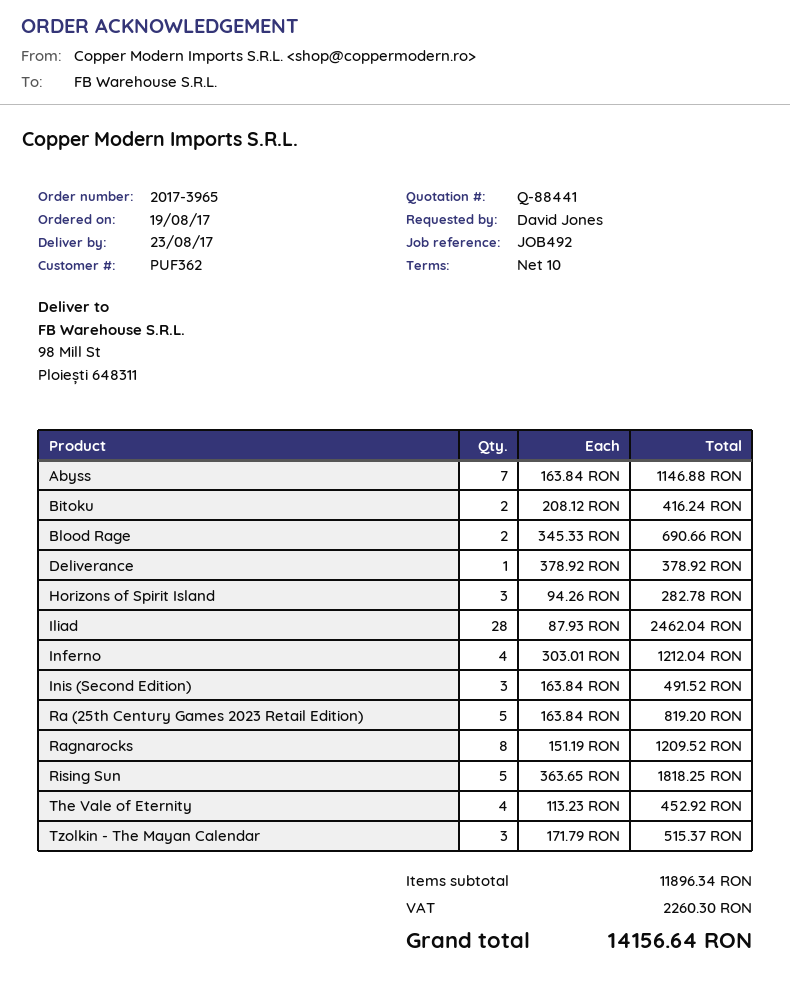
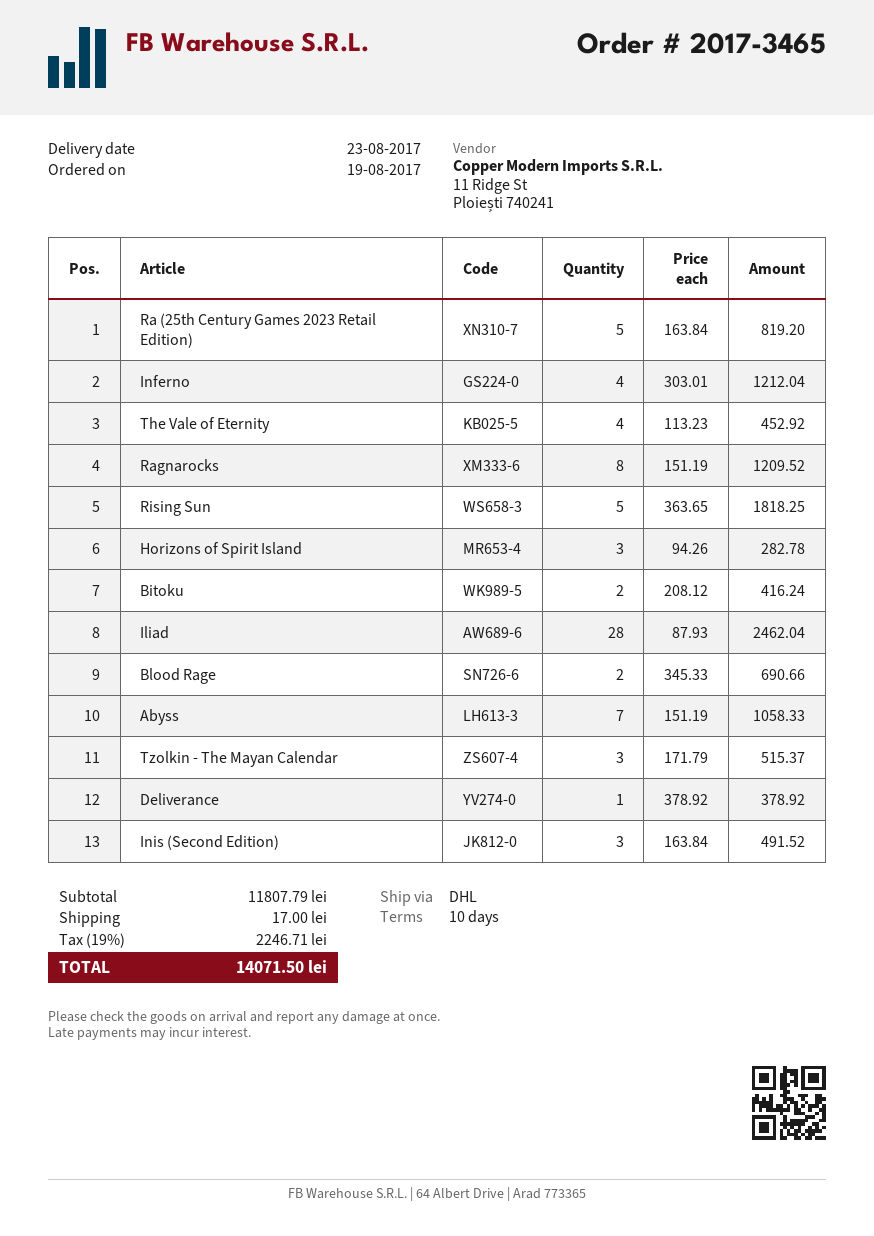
order number: 2017-3965 -> 2017-3465
Abyss: 7 x 163.84 = 1146.88 -> 7 x 151.19 = 1058.33
subtotal: 11896.34 -> 11807.79
shipping: none -> 17.00
tax: 2260.30 -> 2246.71
total: 14156.64 -> 14071.50

